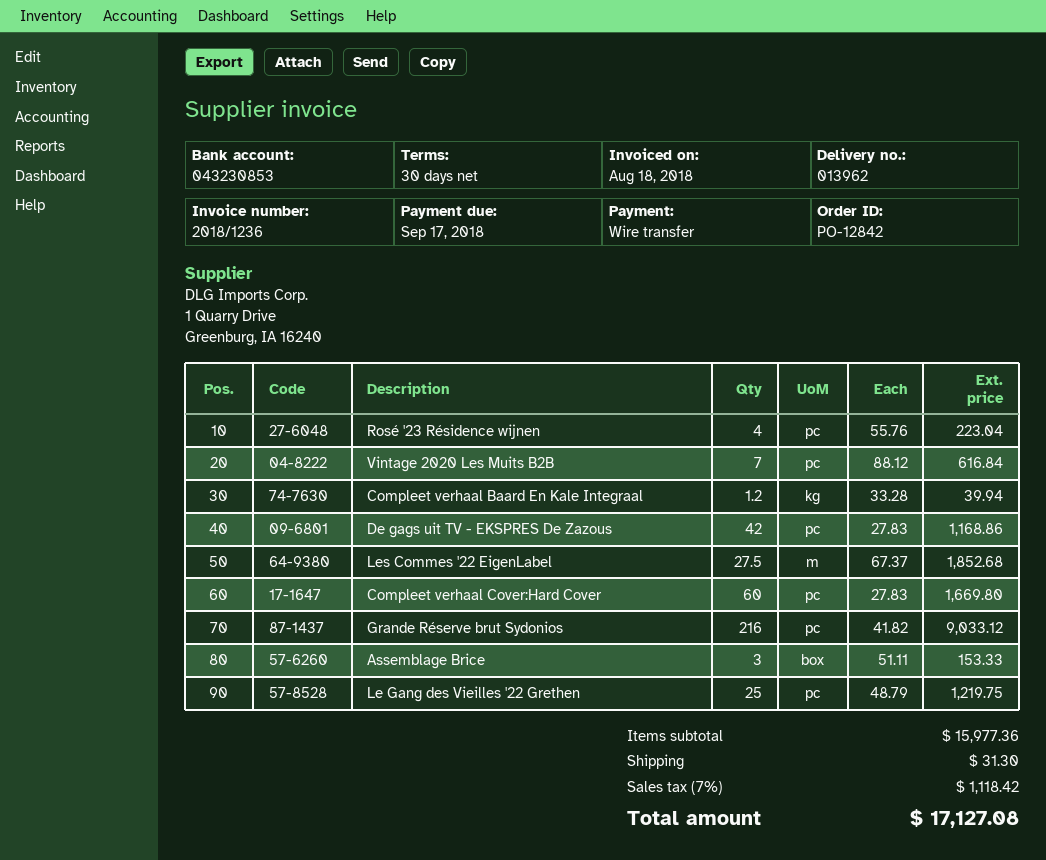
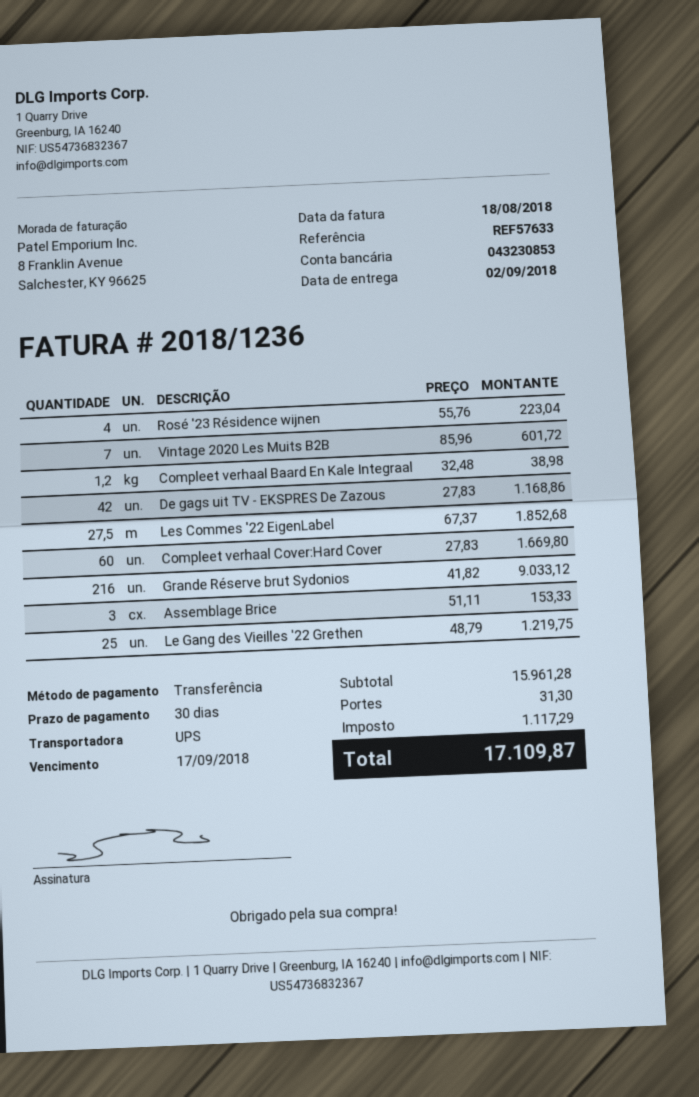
Vintage 2020 Les Muits B2B: 7 x 88.12 = 616.84 -> 7 x 85.96 = 601.72
Compleet verhaal Baard En Kale Integraal: 1.2 x 33.28 = 39.94 -> 1.2 x 32.48 = 38.98
subtotal: 15977.36 -> 15961.28
tax: 1118.42 -> 1117.29
total: 17127.08 -> 17109.87

